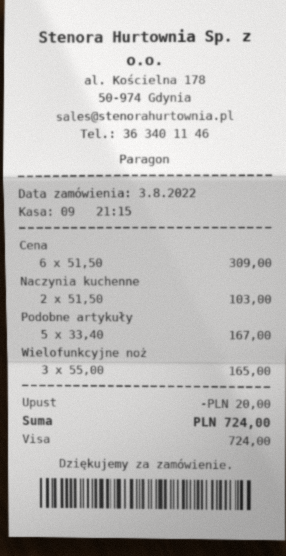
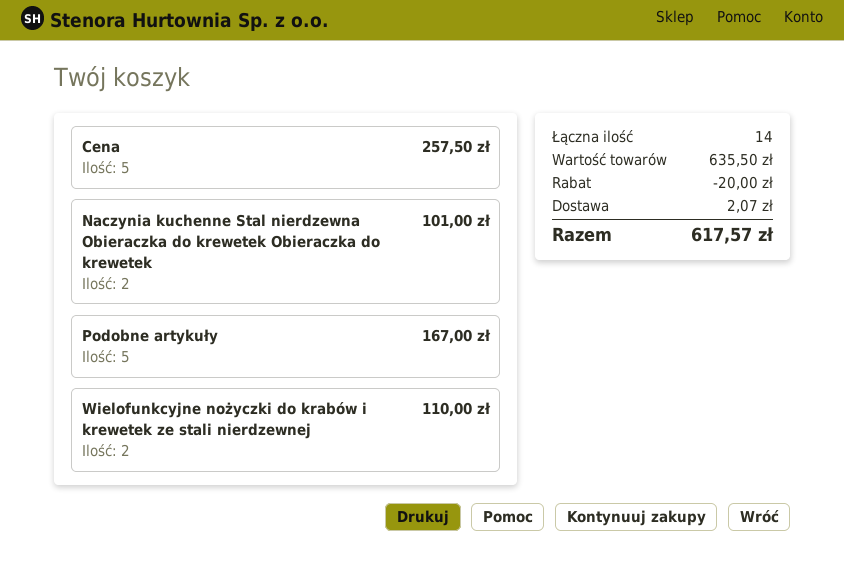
Cena: 6 for 309.00 -> 5 for 257.50
Naczynia kuchenne: 2 for 103.00 -> 2 for 101.00
Wielofunkcyjne noż: 3 for 165.00 -> 2 for 110.00
shipping: none -> 2.07
total: 724.00 -> 617.57

